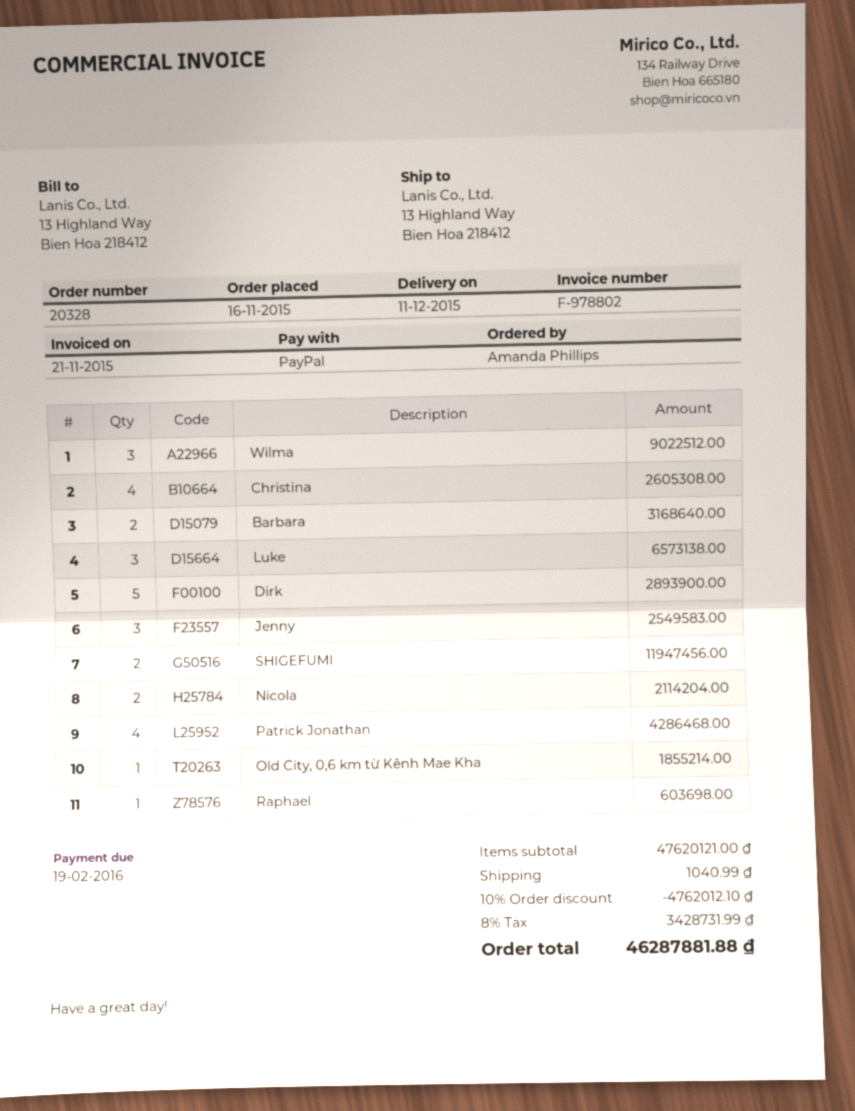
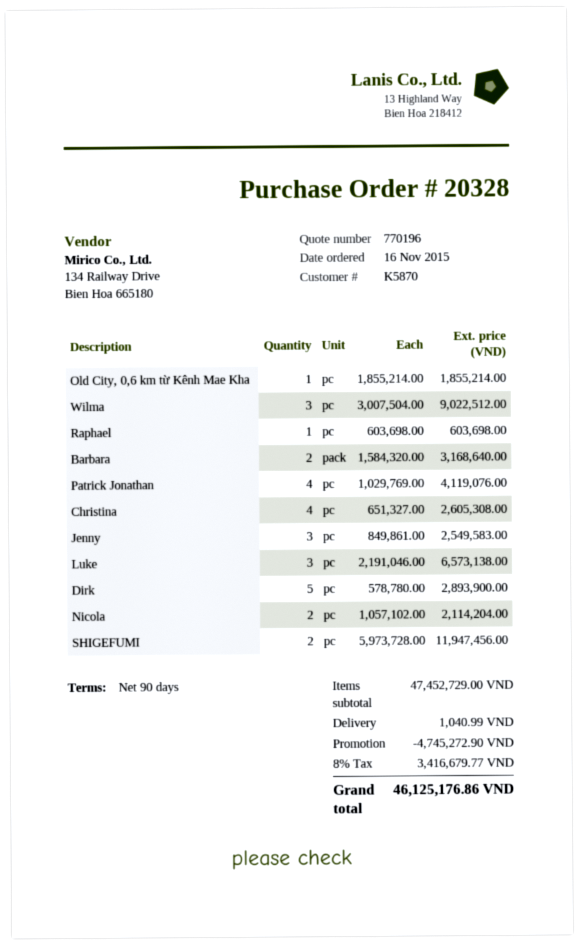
Patrick Jonathan: 4 for 4286468.00 -> 4 for 4119076.00
subtotal: 47620121.00 -> 47452729.00
discount: 4762012.10 -> 4745272.90
tax: 8% = 3428731.99 -> 8% = 3416679.77
total: 46287881.88 -> 46125176.86

